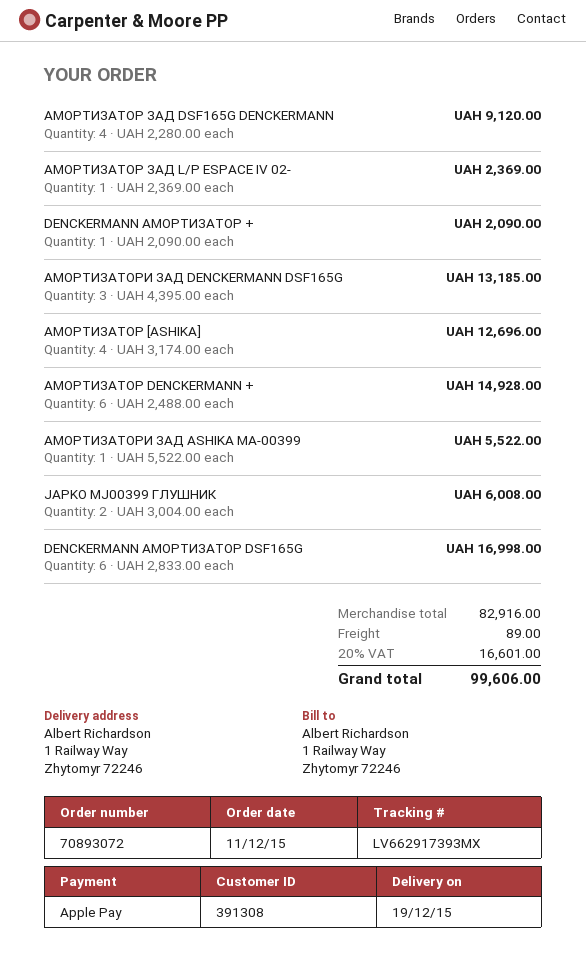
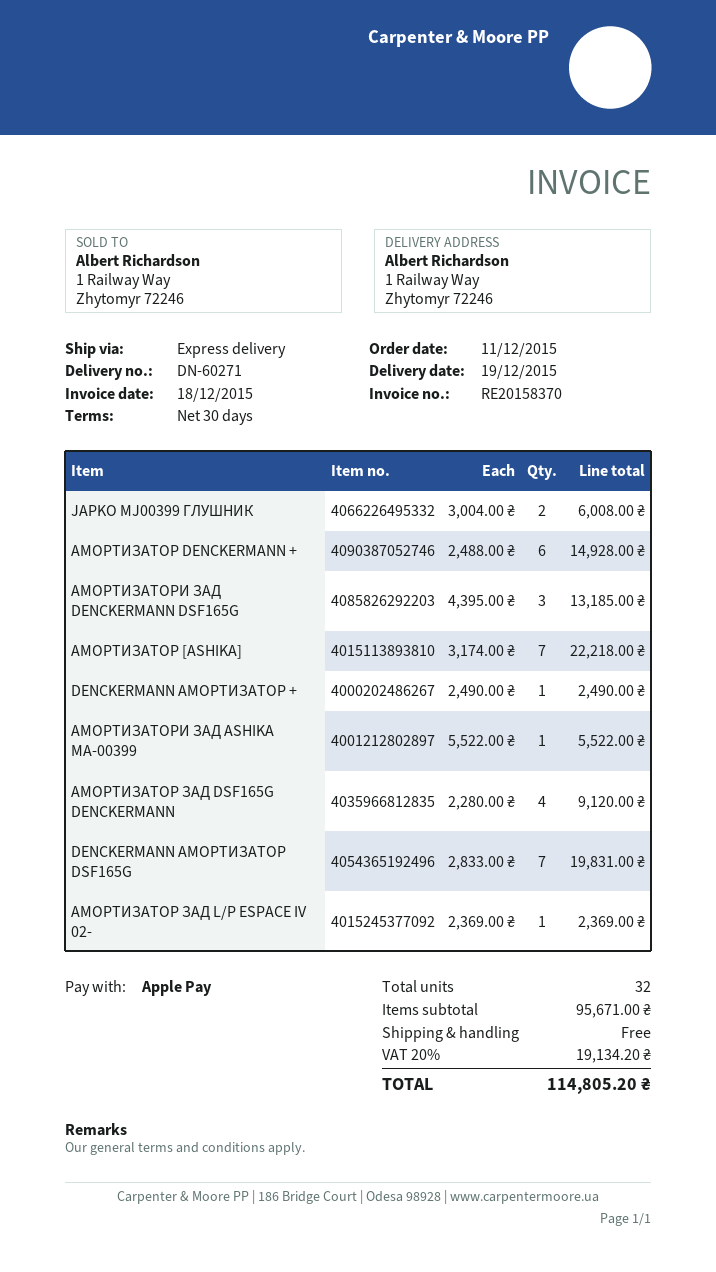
DENCKERMANN АМОРТИЗАТОР +: 1 x 2090.00 = 2090.00 -> 1 x 2490.00 = 2490.00
АМОРТИЗАТОР [ASHIKA]: 4 x 3174.00 = 12696.00 -> 7 x 3174.00 = 22218.00
DENCKERMANN АМОРТИЗАТОР DSF165G: 6 x 2833.00 = 16998.00 -> 7 x 2833.00 = 19831.00
subtotal: 82916.00 -> 95671.00
shipping: 89.00 -> 0.00
tax: 20% = 16601.00 -> 20% = 19134.20
total: 99606.00 -> 114805.20

